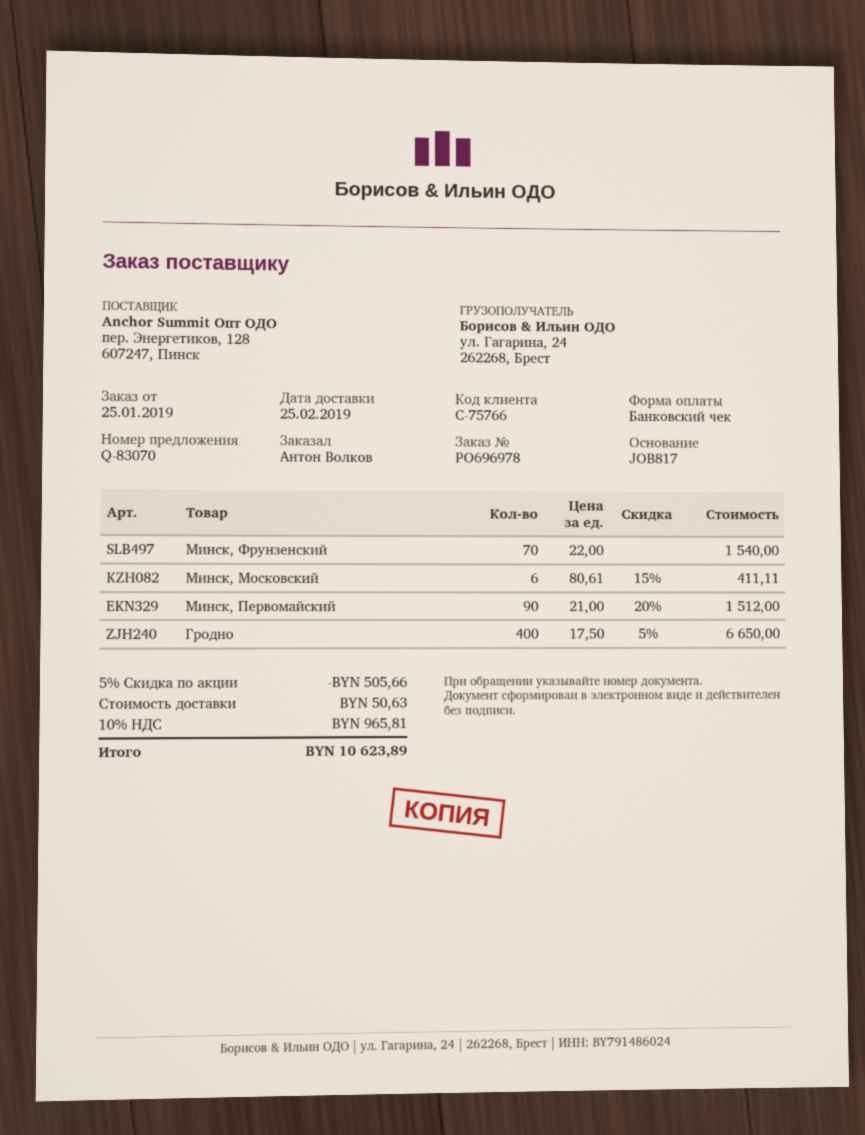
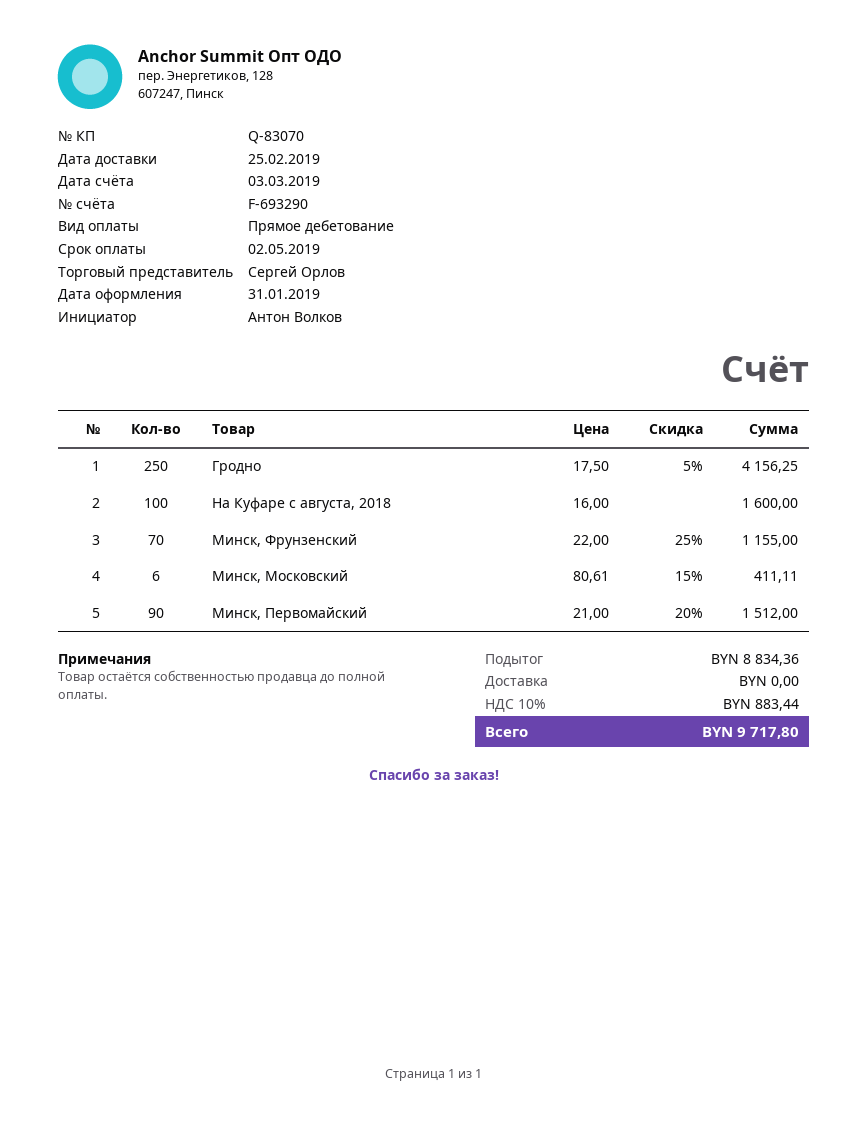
order date: 2019-01-25 -> 2019-01-31
payment method: cheque -> direct debit
Минск, Фрунзенский: 70 x 22.00 = 1540.00 -> 70 x 22.00 - 25% = 1155.00
Гродно: 400 x 17.50 - 5% = 6650.00 -> 250 x 17.50 - 5% = 4156.25
На Куфаре с августа, 2018: none -> 100 x 16.00 = 1600.00
discount: 5% = 505.66 -> none
shipping: 50.63 -> 0.00
tax: 10% = 965.81 -> 10% = 883.44
total: 10623.89 -> 9717.80

